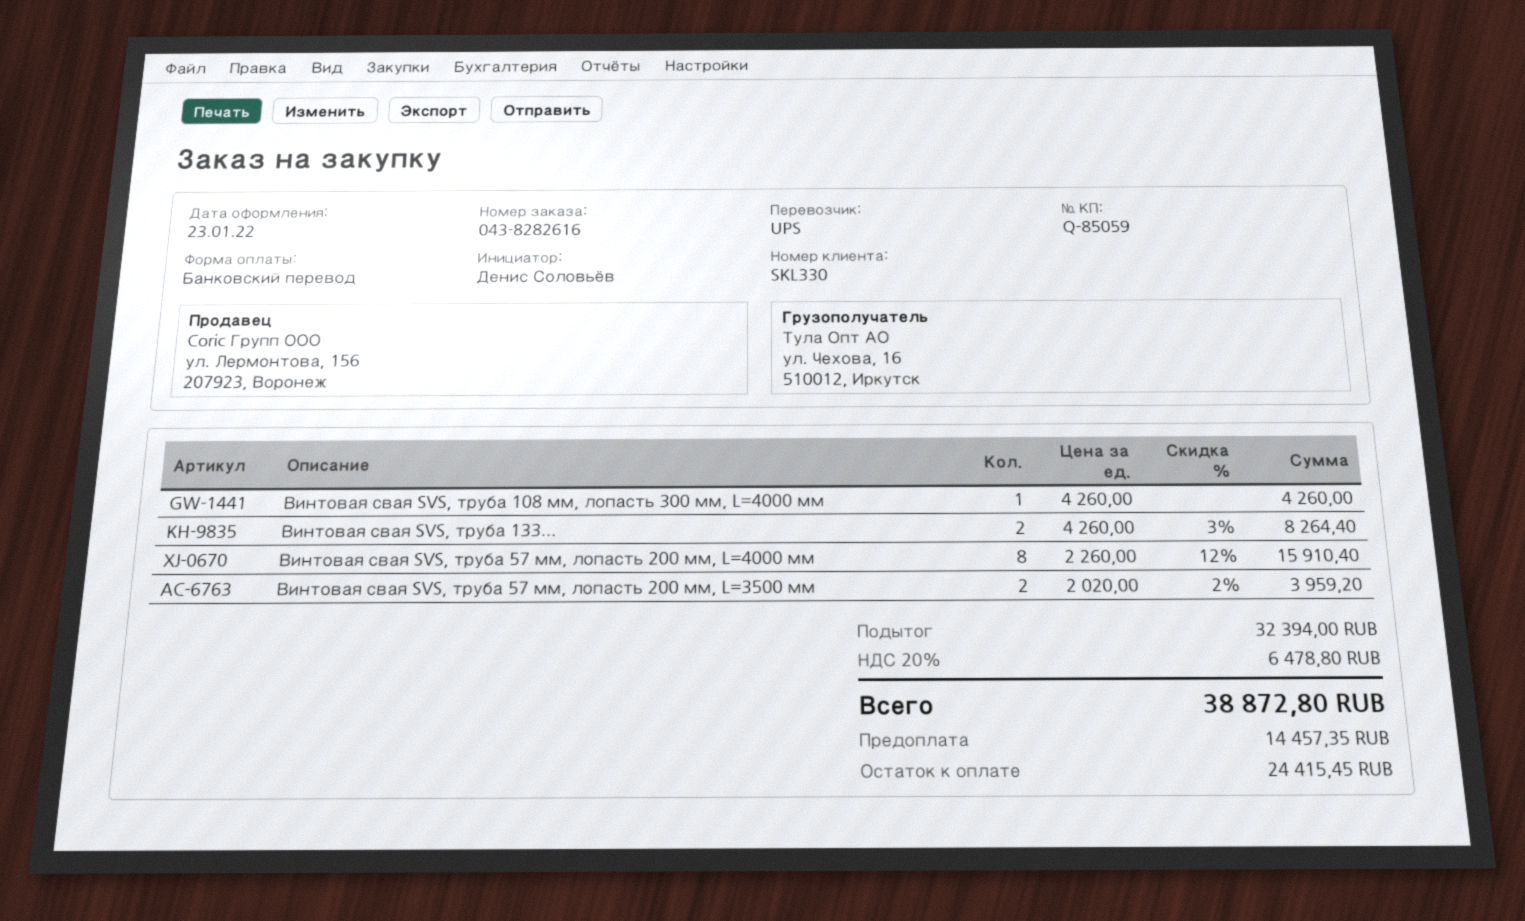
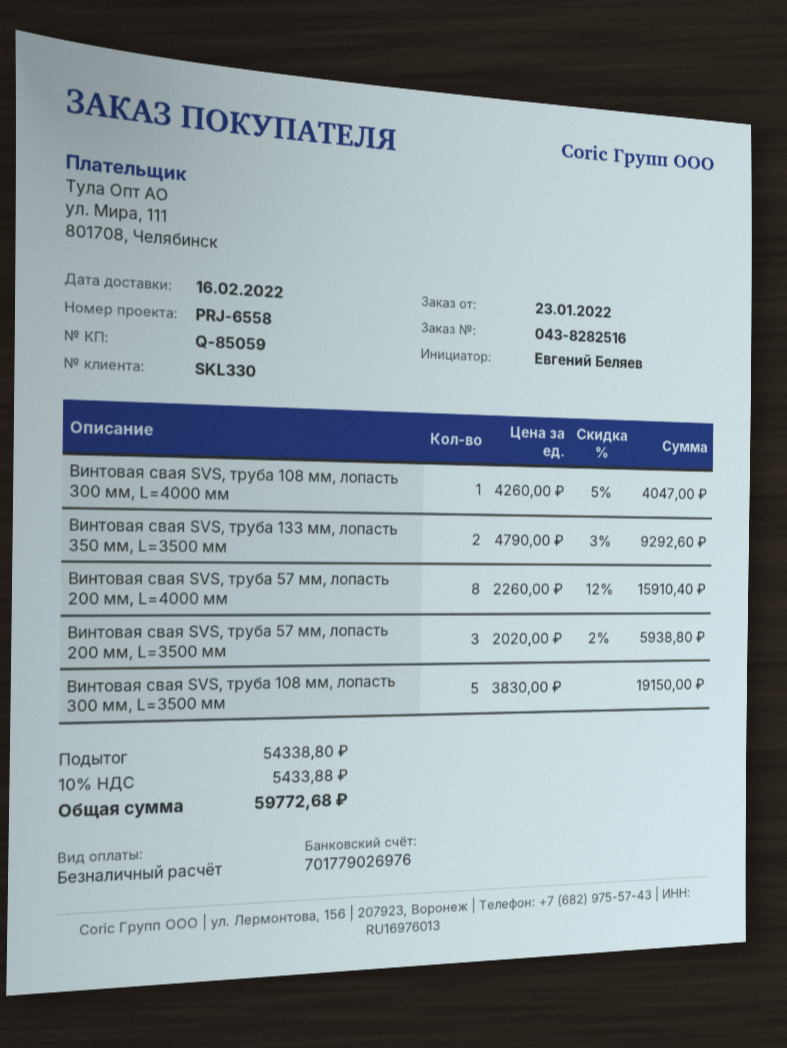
order number: 043-8282616 -> 043-8282516
ordered by: Денис Соловьёв -> Евгений Беляев
Винтовая свая SVS, труба 108 мм, лопасть 300 мм, L=4000 мм: 1 x 4260.00 = 4260.00 -> 1 x 4260.00 - 5% = 4047.00
Винтовая свая SVS, труба 133...: 2 x 4260.00 - 3% = 8264.40 -> 2 x 4790.00 - 3% = 9292.60
Винтовая свая SVS, труба 57 мм, лопасть 200 мм, L=3500 мм: 2 x 2020.00 - 2% = 3959.20 -> 3 x 2020.00 - 2% = 5938.80
Винтовая свая SVS, труба 108 мм, лопасть 300 мм, L=3500 мм: none -> 5 x 3830.00 = 19150.00
subtotal: 32394.00 -> 54338.80
tax: 20% = 6478.80 -> 10% = 5433.88
total: 38872.80 -> 59772.68

